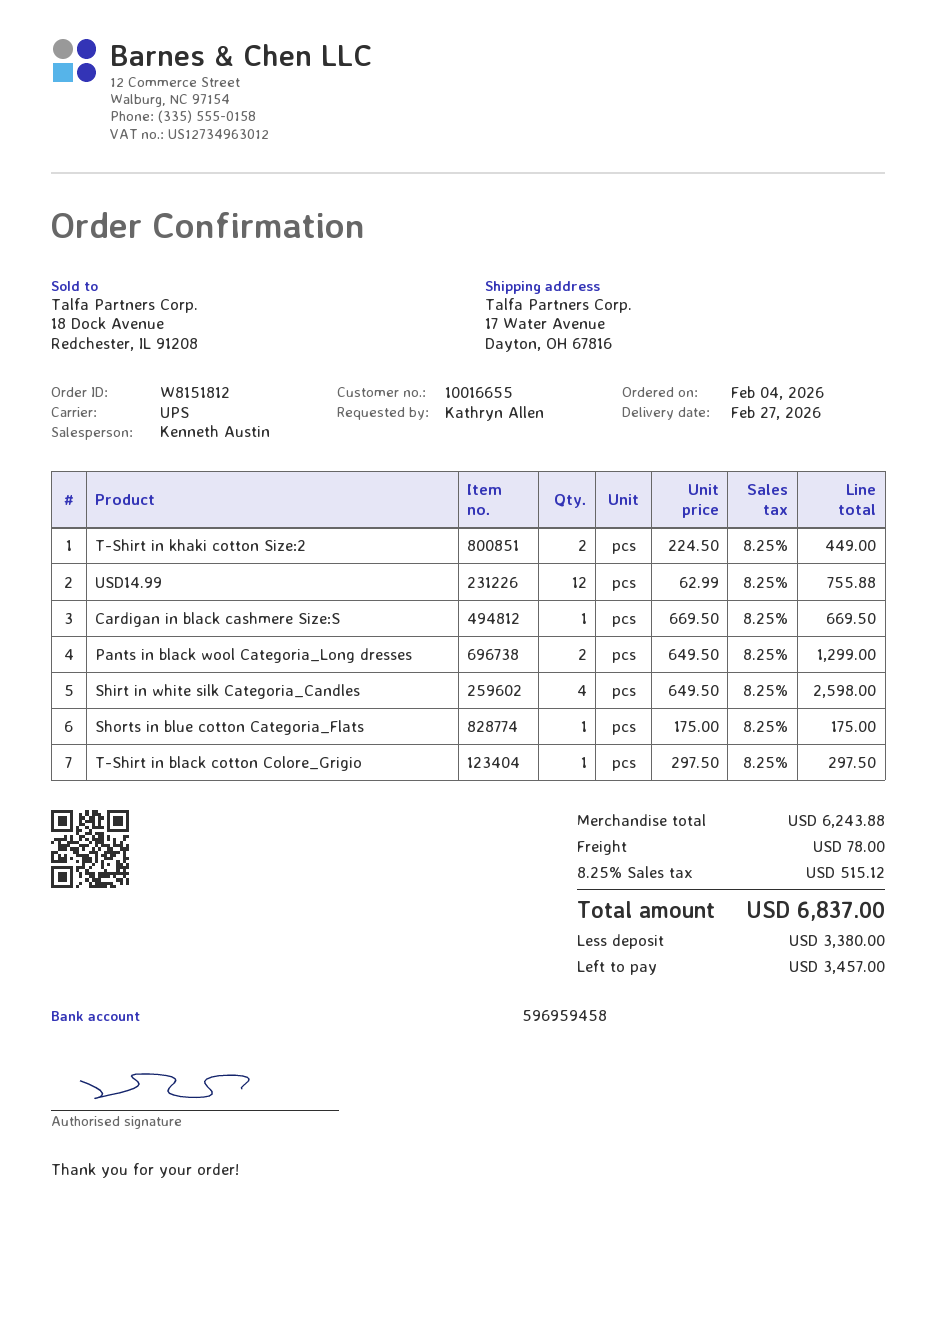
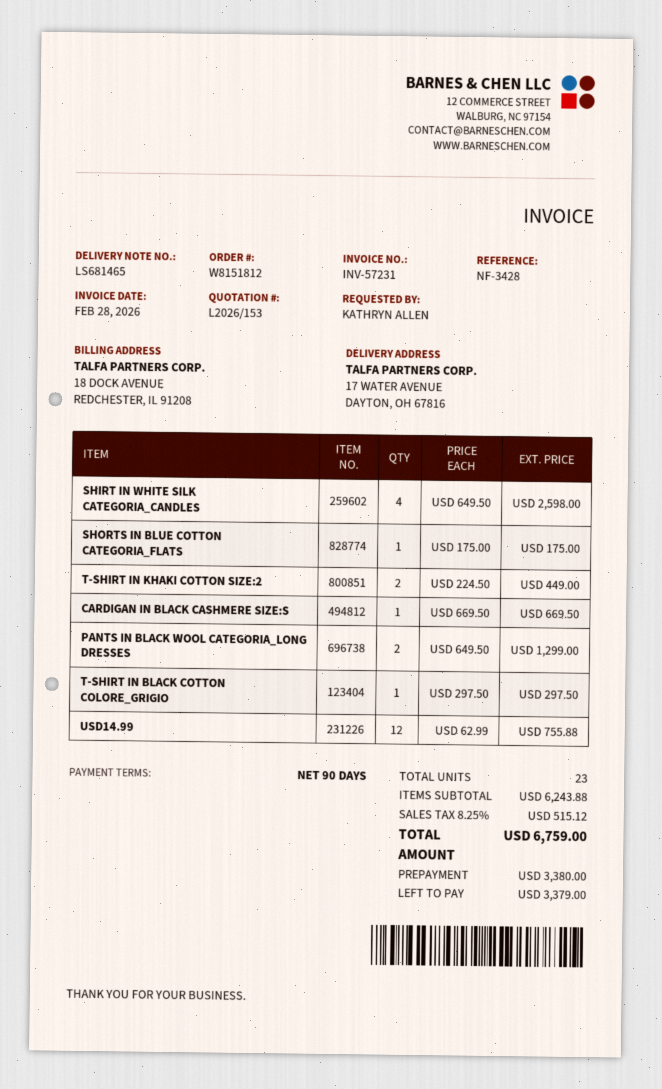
shipping: 78.00 -> none
total: 6837.00 -> 6759.00
balance: 3457.00 -> 3379.00

